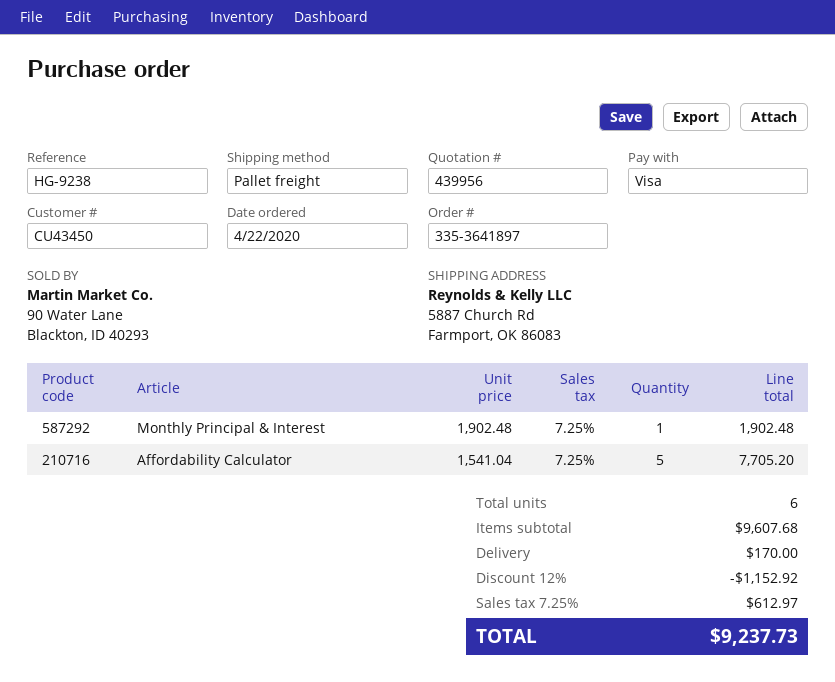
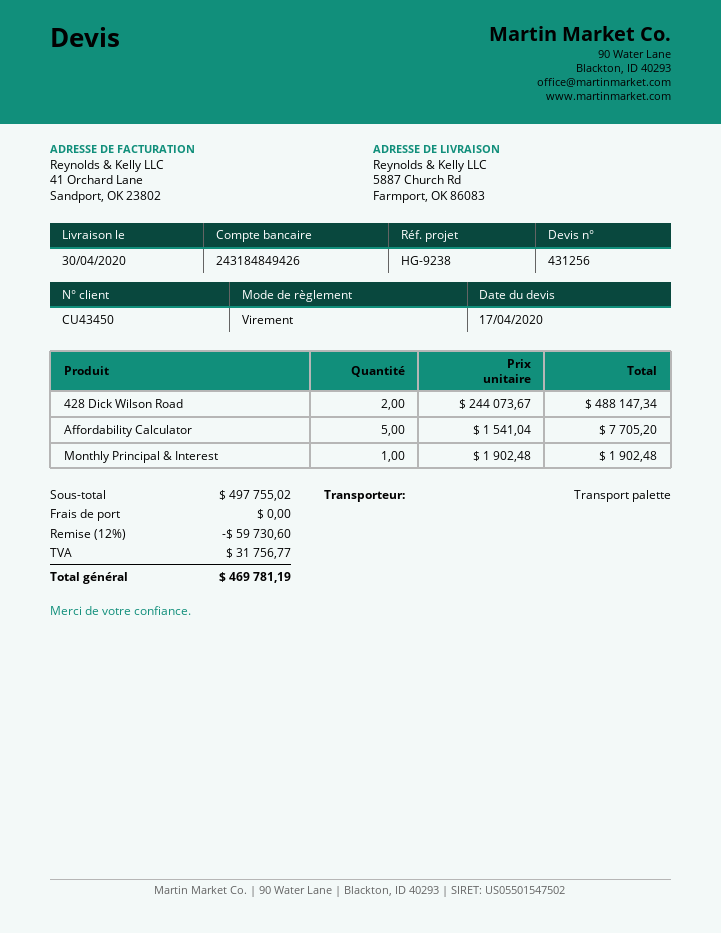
quote number: 439956 -> 431256
payment method: Visa -> bank transfer
428 Dick Wilson Road: none -> 2 x 244073.67 = 488147.34
subtotal: 9607.68 -> 497755.02
discount: 12% = 1152.92 -> 12% = 59730.60
shipping: 170.00 -> 0.00
tax: 612.97 -> 31756.77
total: 9237.73 -> 469781.19

